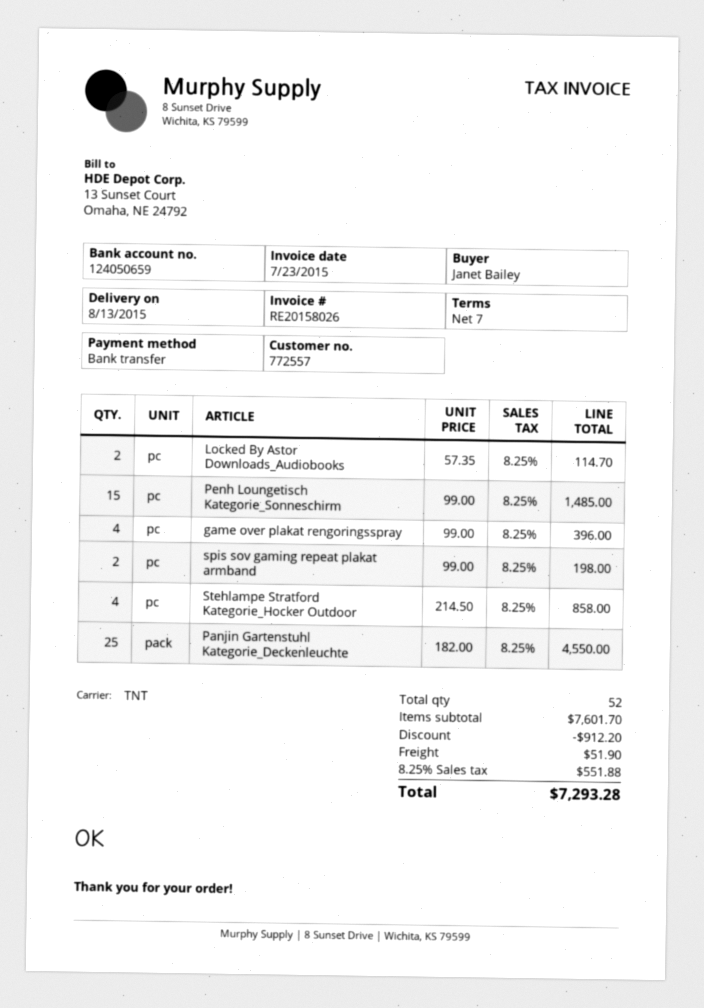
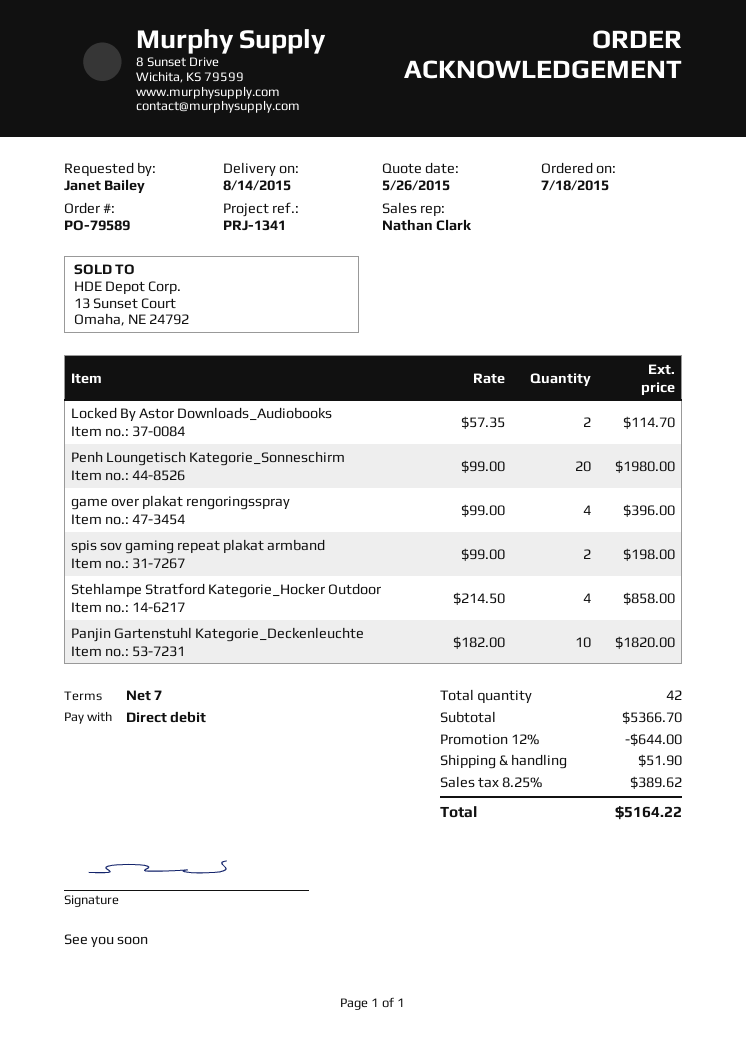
delivery date: 2015-08-13 -> 2015-08-14
payment method: bank transfer -> direct debit
Penh Loungetisch Kategorie_Sonneschirm: 15 x 99.00 = 1485.00 -> 20 x 99.00 = 1980.00
Panjin Gartenstuhl Kategorie_Deckenleuchte: 25 x 182.00 = 4550.00 -> 10 x 182.00 = 1820.00
total quantity: 52 -> 42
subtotal: 7601.70 -> 5366.70
discount: 912.20 -> 644.00
tax: 8.25% = 551.88 -> 8.25% = 389.62
total: 7293.28 -> 5164.22

